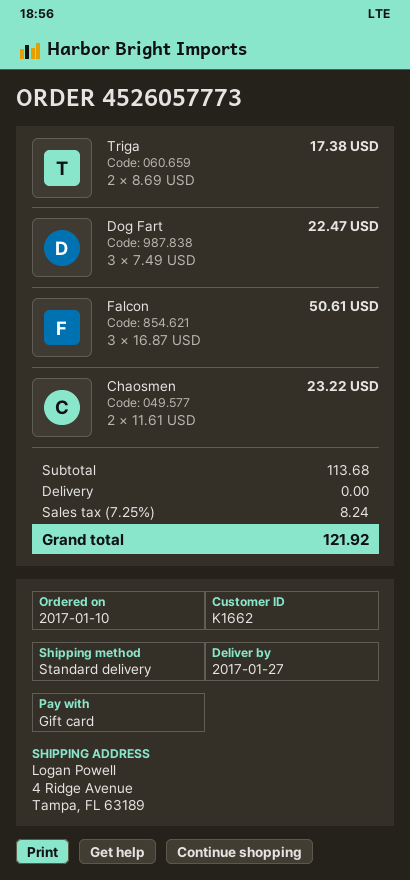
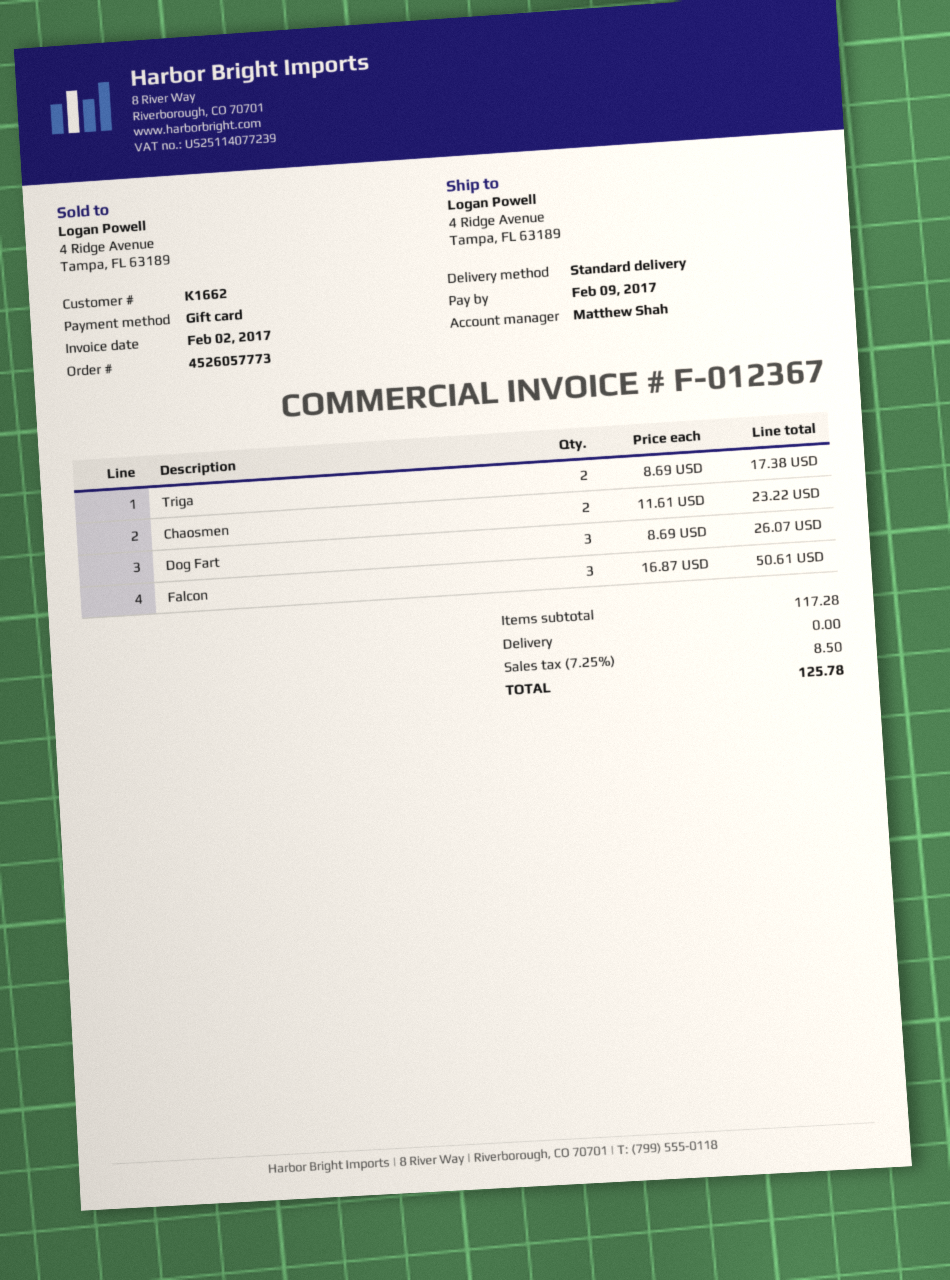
Dog Fart: 3 x 7.49 = 22.47 -> 3 x 8.69 = 26.07
subtotal: 113.68 -> 117.28
tax: 7.25% = 8.24 -> 7.25% = 8.50
total: 121.92 -> 125.78

